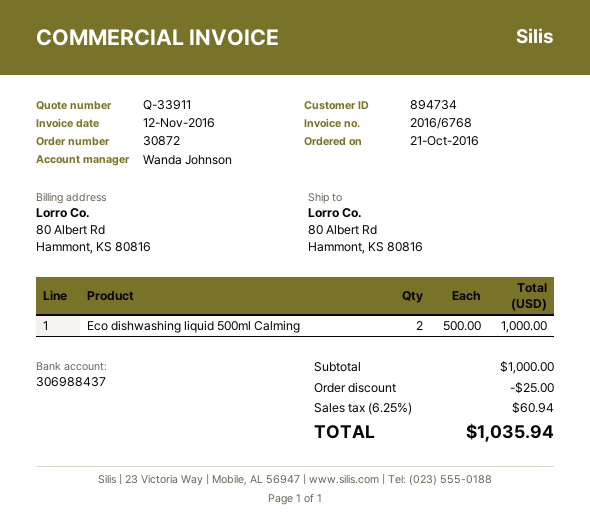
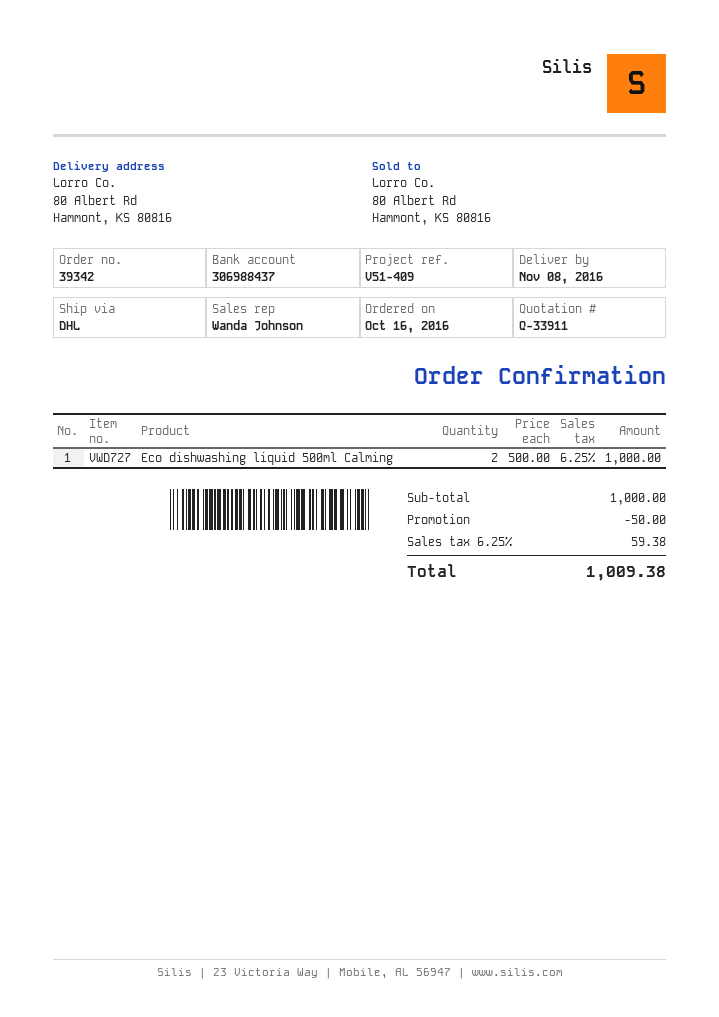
order number: 30872 -> 39342
order date: 2016-10-21 -> 2016-10-16
discount: 25.00 -> 50.00
tax: 6.25% = 60.94 -> 6.25% = 59.38
total: 1035.94 -> 1009.38

